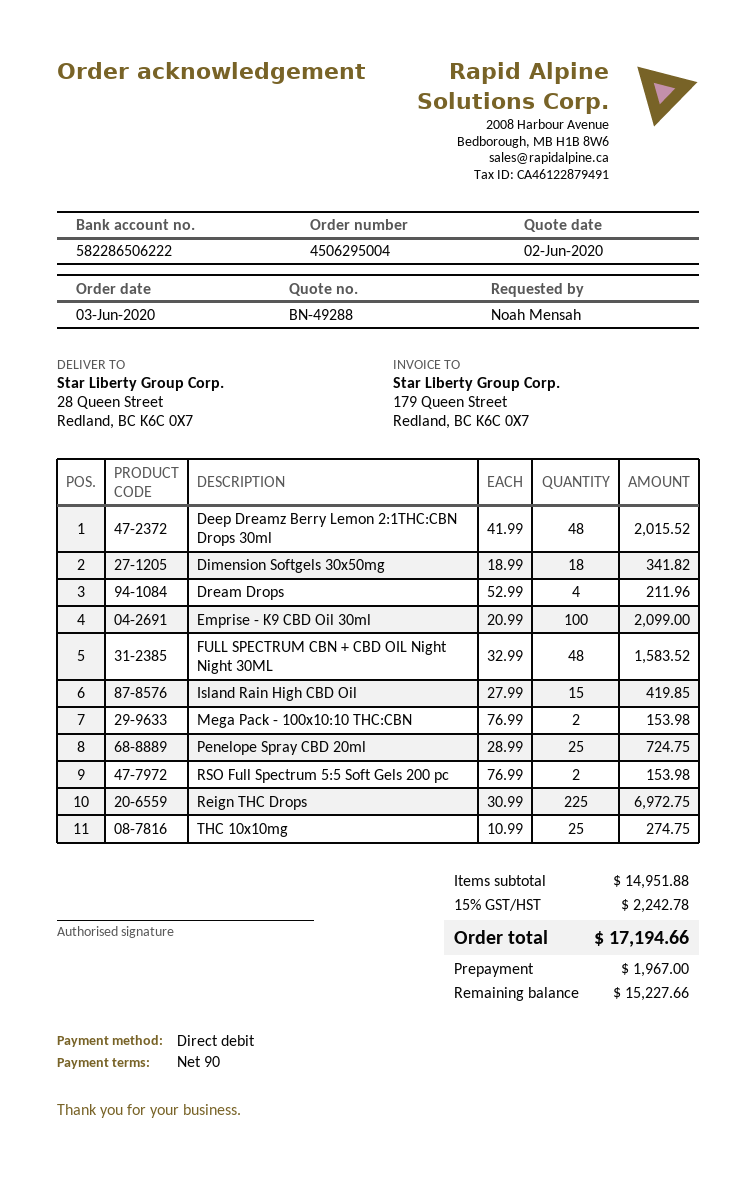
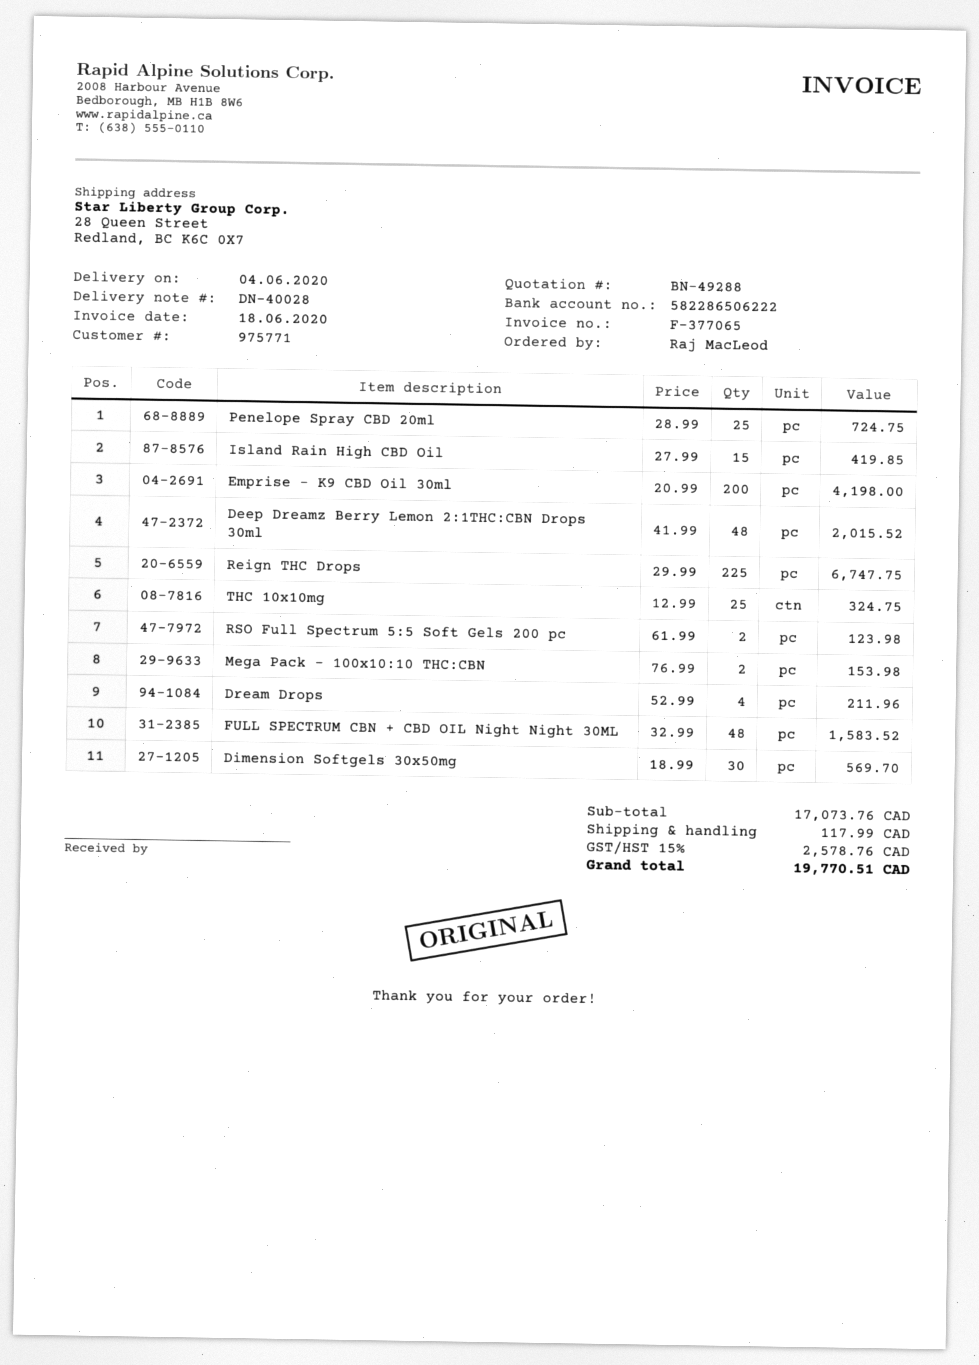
ordered by: Noah Mensah -> Raj MacLeod
Dimension Softgels 30x50mg: 18 x 18.99 = 341.82 -> 30 x 18.99 = 569.70
Emprise - K9 CBD Oil 30ml: 100 x 20.99 = 2099.00 -> 200 x 20.99 = 4198.00
RSO Full Spectrum 5:5 Soft Gels 200 pc: 2 x 76.99 = 153.98 -> 2 x 61.99 = 123.98
Reign THC Drops: 225 x 30.99 = 6972.75 -> 225 x 29.99 = 6747.75
THC 10x10mg: 25 x 10.99 = 274.75 -> 25 x 12.99 = 324.75
subtotal: 14951.88 -> 17073.76
shipping: none -> 117.99
tax: 15% = 2242.78 -> 15% = 2578.76
total: 17194.66 -> 19770.51

